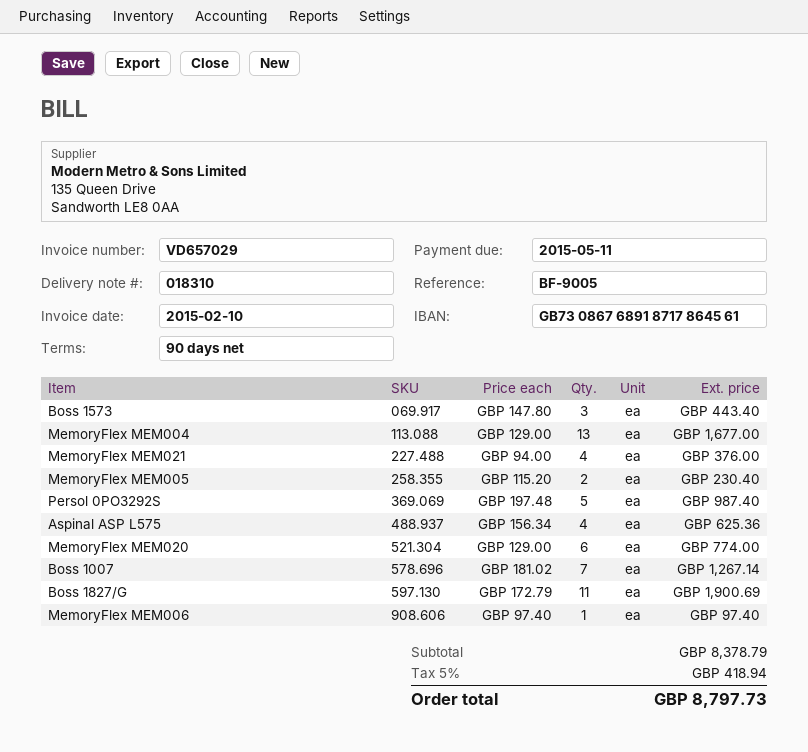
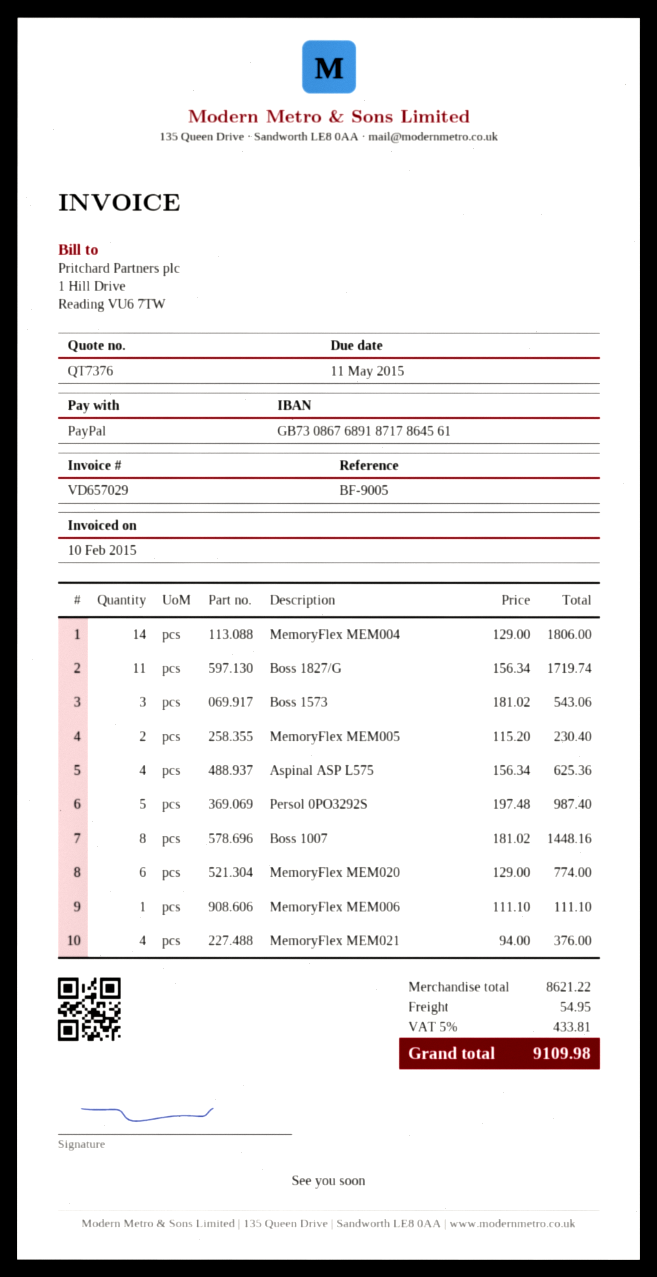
Boss 1573: 3 x 147.80 = 443.40 -> 3 x 181.02 = 543.06
MemoryFlex MEM004: 13 x 129.00 = 1677.00 -> 14 x 129.00 = 1806.00
Boss 1007: 7 x 181.02 = 1267.14 -> 8 x 181.02 = 1448.16
Boss 1827/G: 11 x 172.79 = 1900.69 -> 11 x 156.34 = 1719.74
MemoryFlex MEM006: 1 x 97.40 = 97.40 -> 1 x 111.10 = 111.10
subtotal: 8378.79 -> 8621.22
shipping: none -> 54.95
tax: 5% = 418.94 -> 5% = 433.81
total: 8797.73 -> 9109.98

